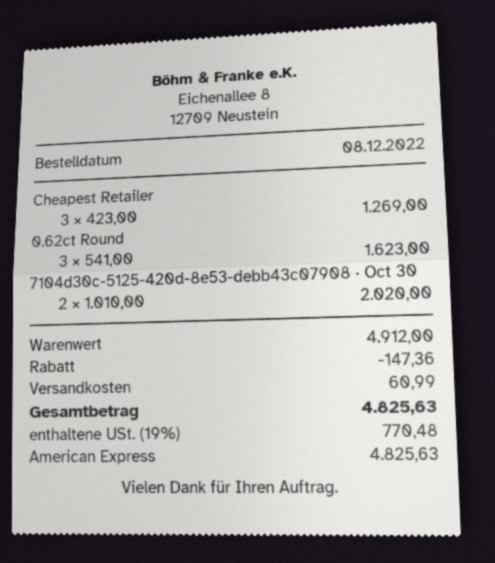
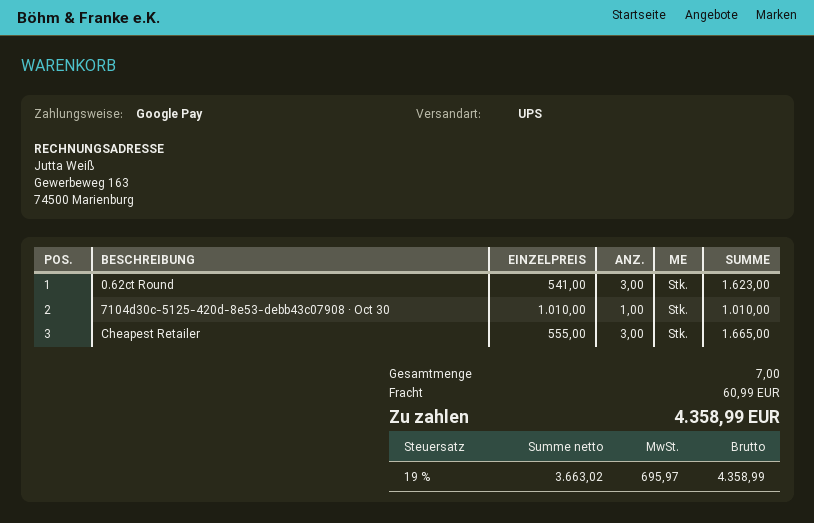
payment method: American Express -> Google Pay
Cheapest Retailer: 3 x 423.00 = 1269.00 -> 3 x 555.00 = 1665.00
7104d30c-5125-420d-8e53-debb43c07908 · Oct 30: 2 x 1010.00 = 2020.00 -> 1 x 1010.00 = 1010.00
discount: 147.36 -> none
tax: 19% = 770.48 -> 19% = 695.97
total: 4825.63 -> 4358.99

